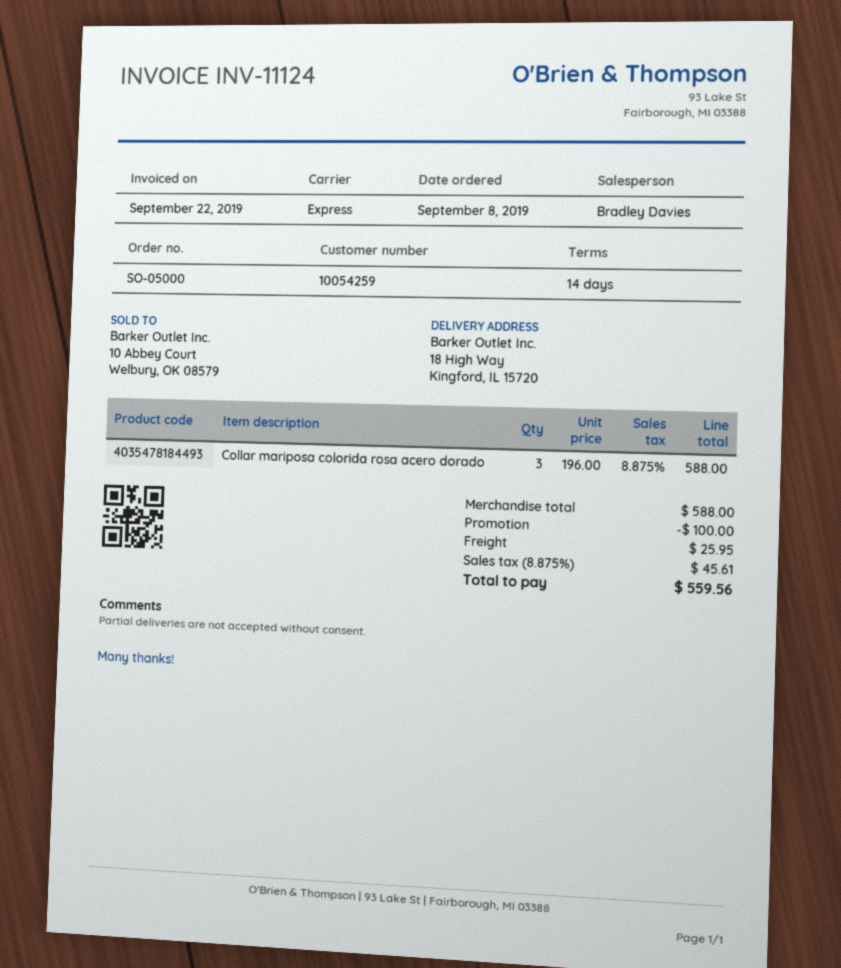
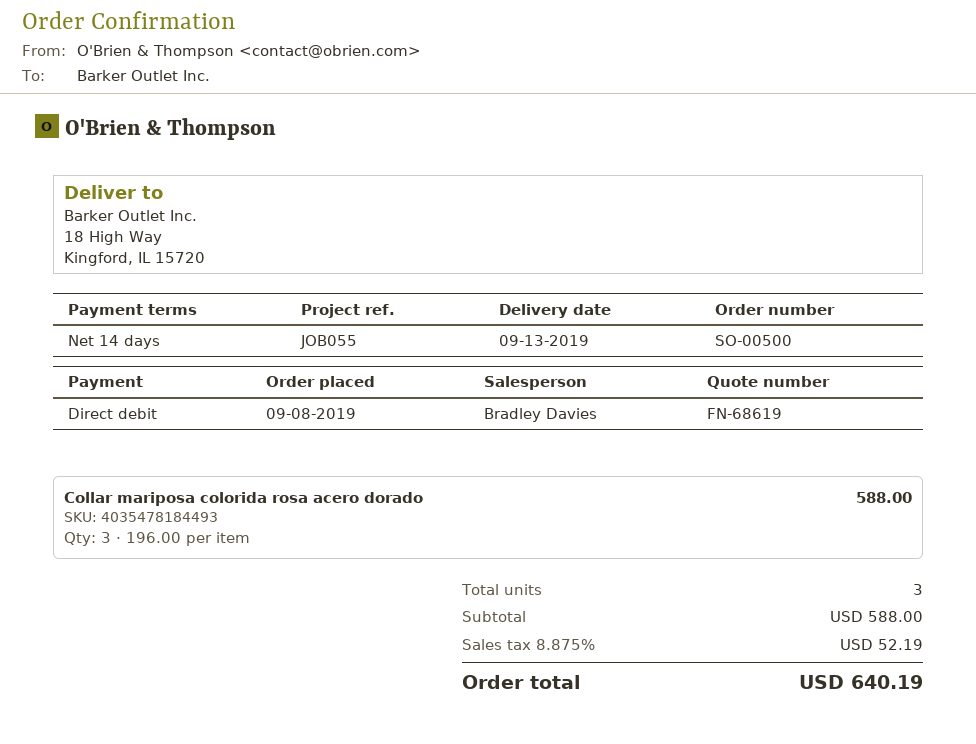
order number: SO-05000 -> SO-00500
discount: 100.00 -> none
shipping: 25.95 -> none
tax: 8.875% = 45.61 -> 8.875% = 52.19
total: 559.56 -> 640.19

